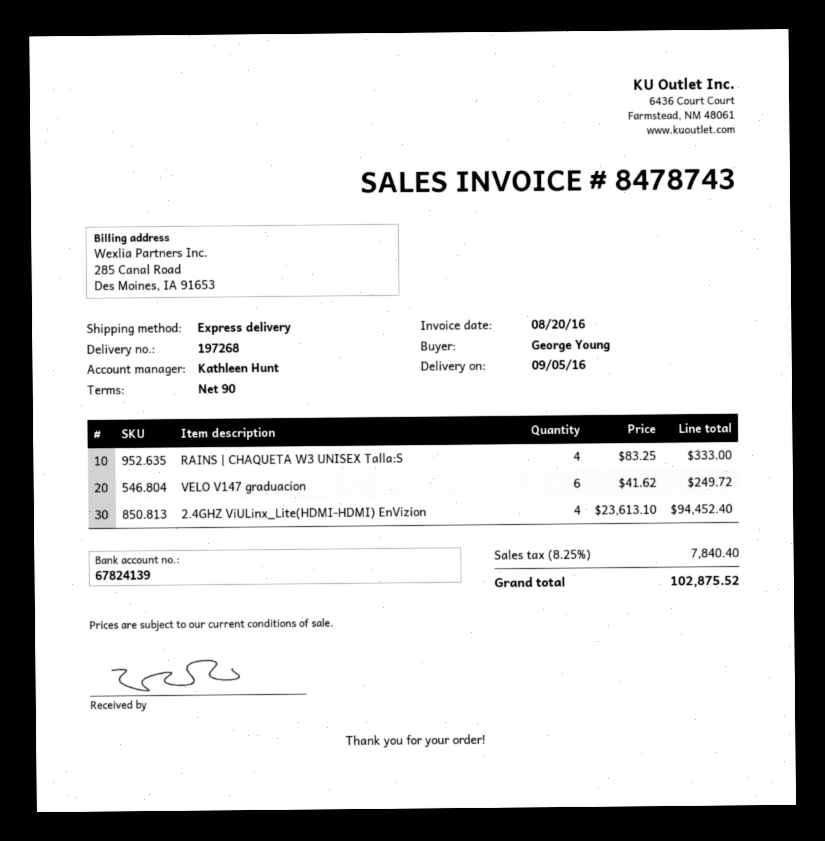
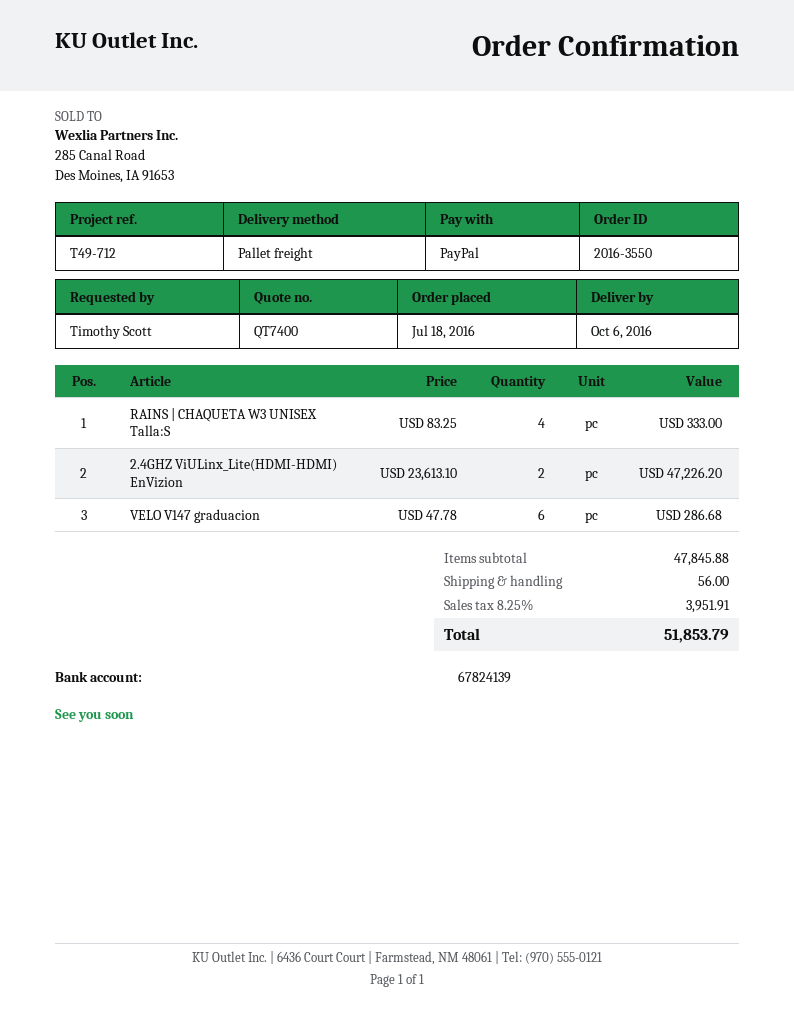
delivery date: 2016-09-05 -> 2016-10-06
ordered by: George Young -> Timothy Scott
shipping method: express -> pallet freight
VELO V147 graduacion: 6 x 41.62 = 249.72 -> 6 x 47.78 = 286.68
2.4GHZ ViULinx_Lite(HDMI-HDMI) EnVizion: 4 x 23613.10 = 94452.40 -> 2 x 23613.10 = 47226.20
shipping: none -> 56.00
tax: 8.25% = 7840.40 -> 8.25% = 3951.91
total: 102875.52 -> 51853.79

